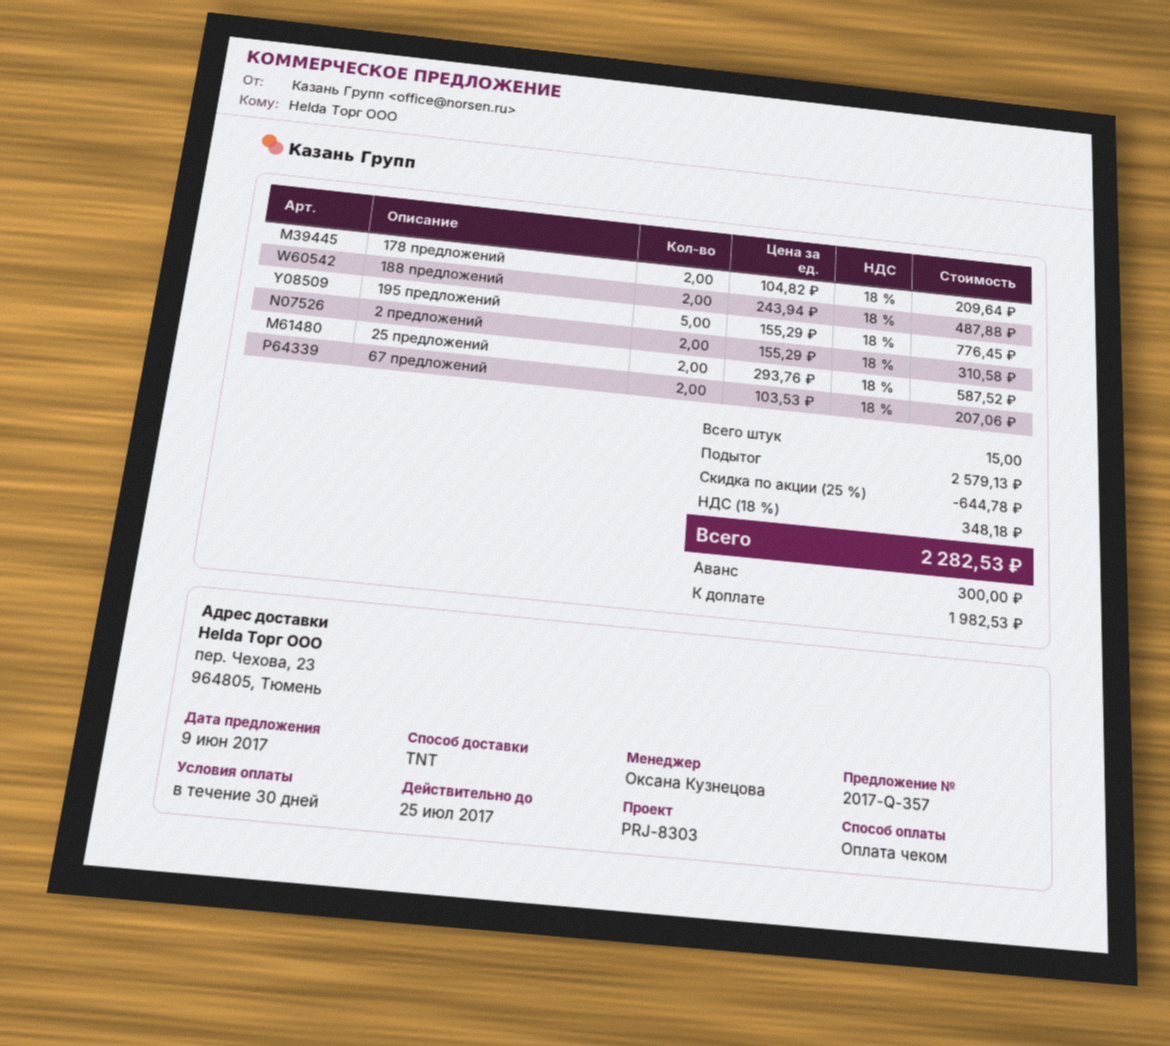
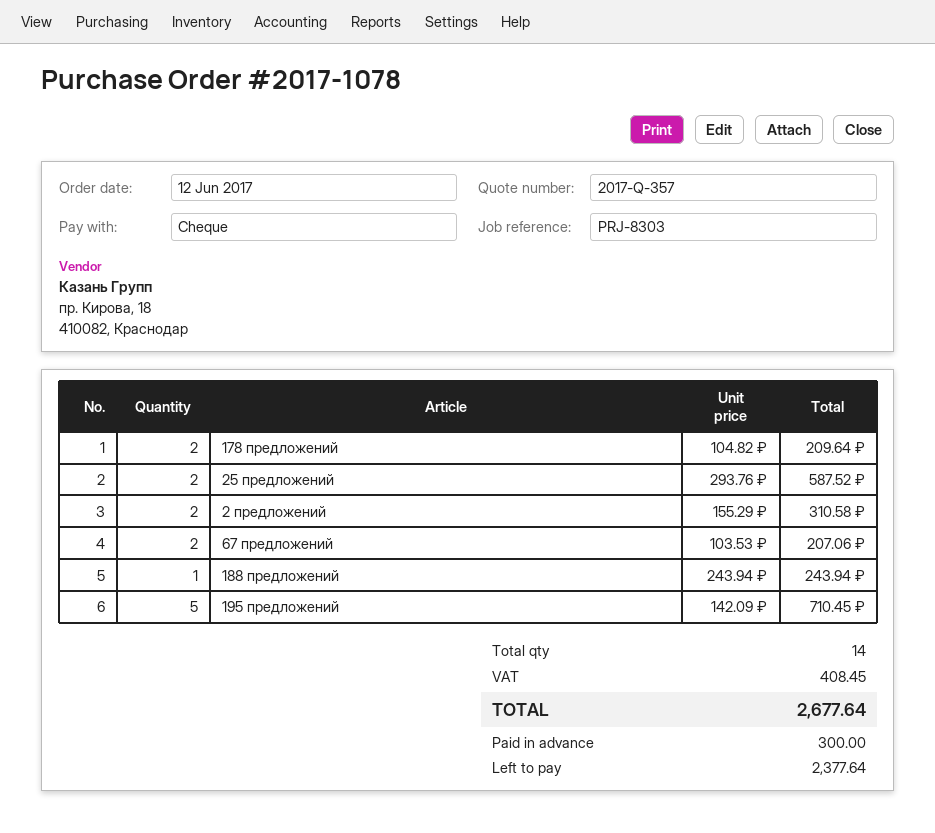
188 предложений: 2 x 243.94 = 487.88 -> 1 x 243.94 = 243.94
195 предложений: 5 x 155.29 = 776.45 -> 5 x 142.09 = 710.45
total quantity: 15 -> 14
discount: 25% = 644.78 -> none
tax: 348.18 -> 408.45
total: 2282.53 -> 2677.64
balance: 1982.53 -> 2377.64

